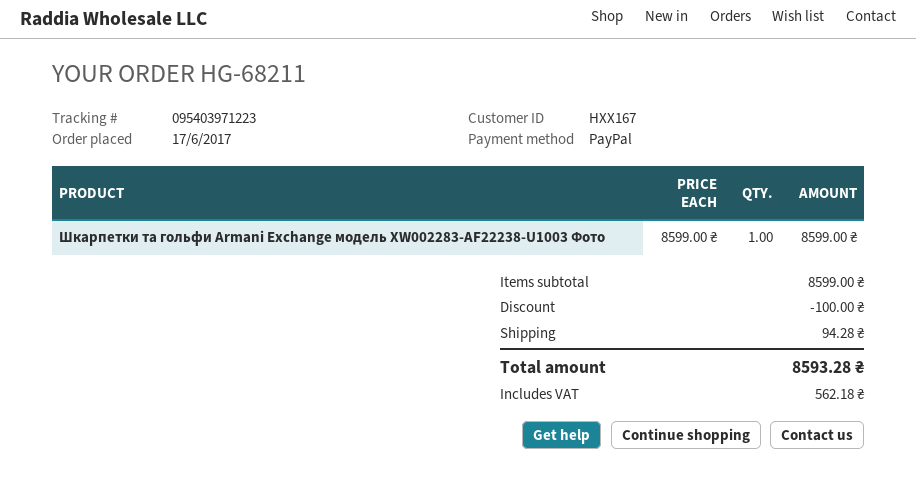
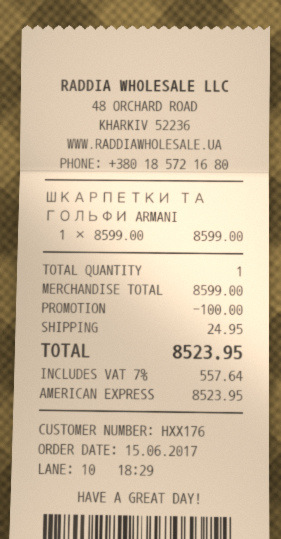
order date: 2017-06-17 -> 2017-06-15
customer number: HXX167 -> HXX176
payment method: PayPal -> American Express
shipping: 94.28 -> 24.95
tax: 562.18 -> 557.64
total: 8593.28 -> 8523.95

